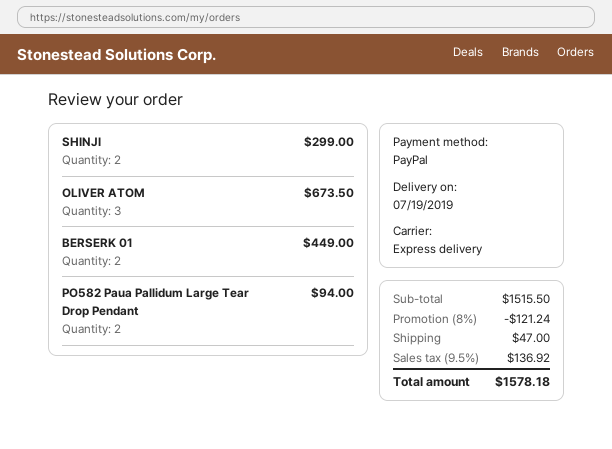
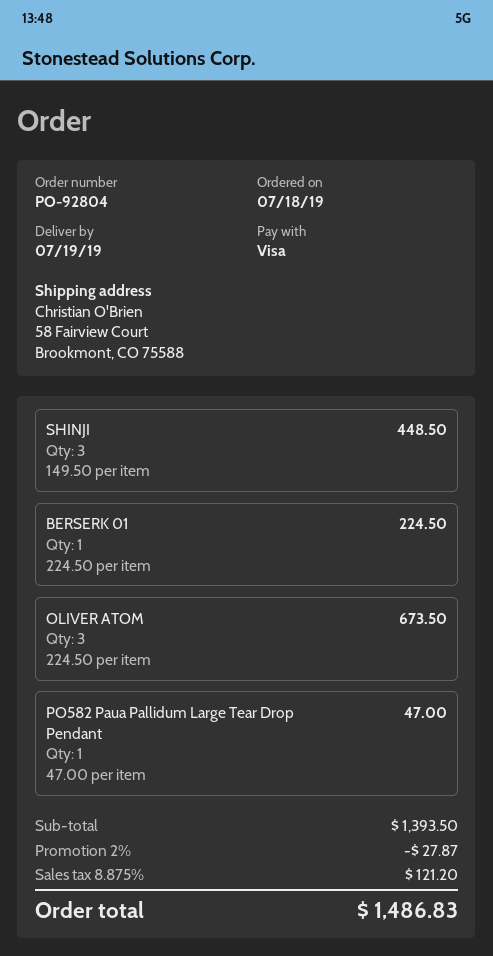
payment method: PayPal -> Visa
SHINJI: 2 for 299.00 -> 3 for 448.50
BERSERK 01: 2 for 449.00 -> 1 for 224.50
PO582 Paua Pallidum Large Tear Drop Pendant: 2 for 94.00 -> 1 for 47.00
subtotal: 1515.50 -> 1393.50
discount: 8% = 121.24 -> 2% = 27.87
shipping: 47.00 -> none
tax: 9.5% = 136.92 -> 8.875% = 121.20
total: 1578.18 -> 1486.83

